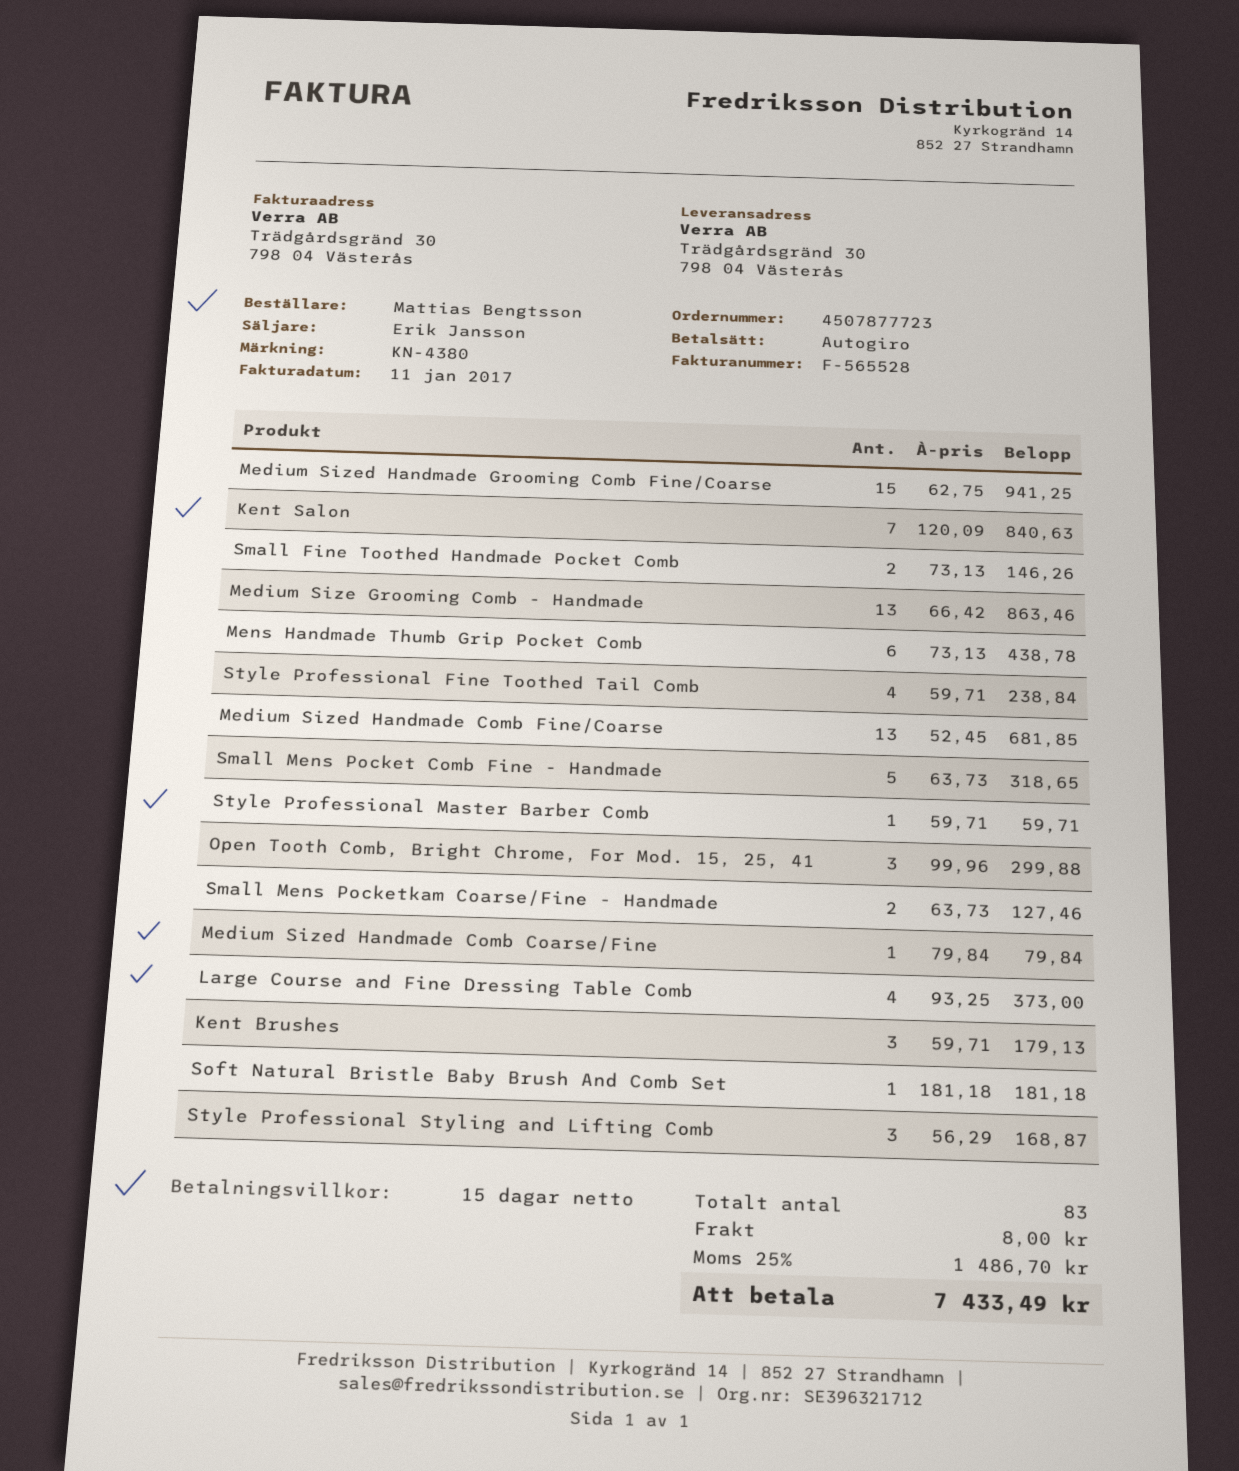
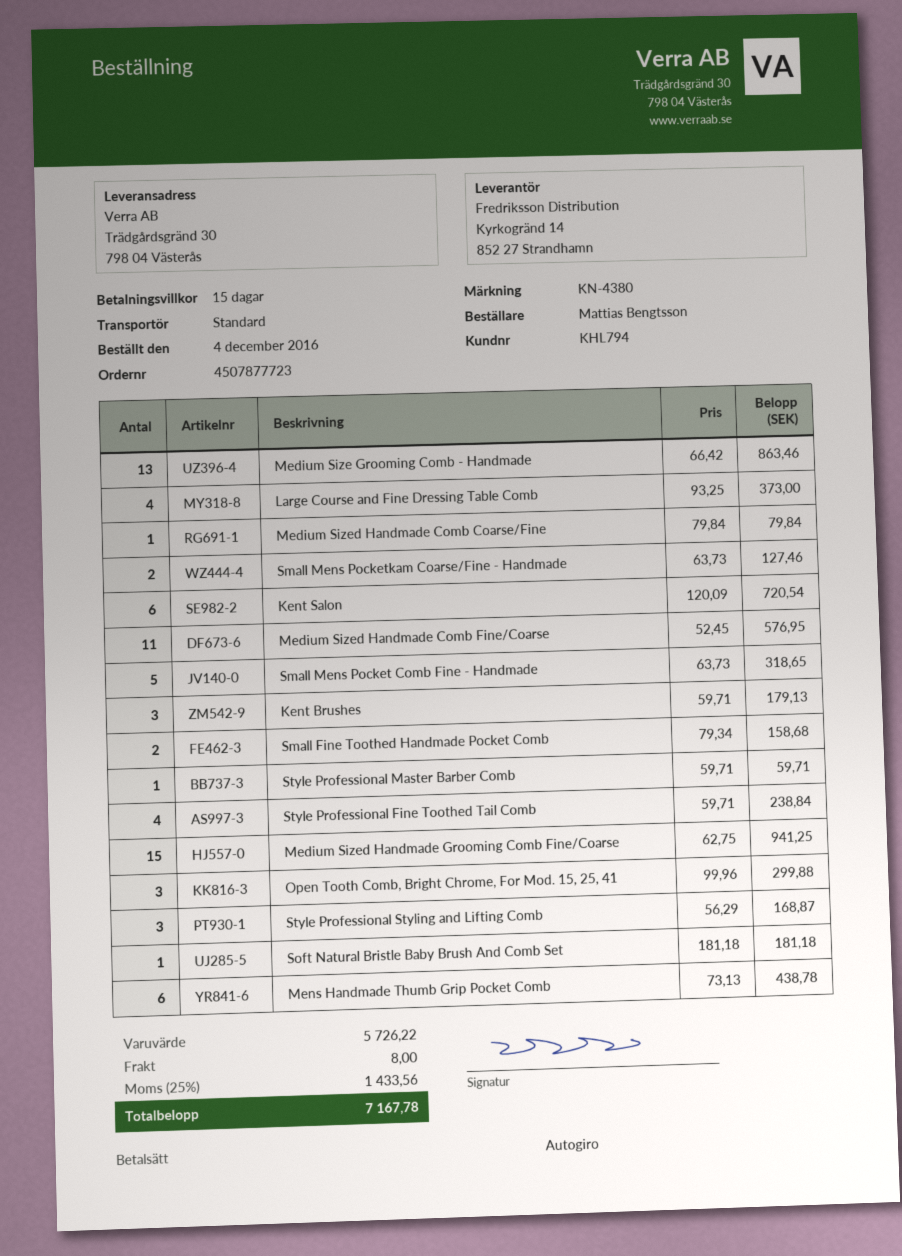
Kent Salon: 7 x 120.09 = 840.63 -> 6 x 120.09 = 720.54
Small Fine Toothed Handmade Pocket Comb: 2 x 73.13 = 146.26 -> 2 x 79.34 = 158.68
Medium Sized Handmade Comb Fine/Coarse: 13 x 52.45 = 681.85 -> 11 x 52.45 = 576.95
tax: 25% = 1486.70 -> 25% = 1433.56
total: 7433.49 -> 7167.78

